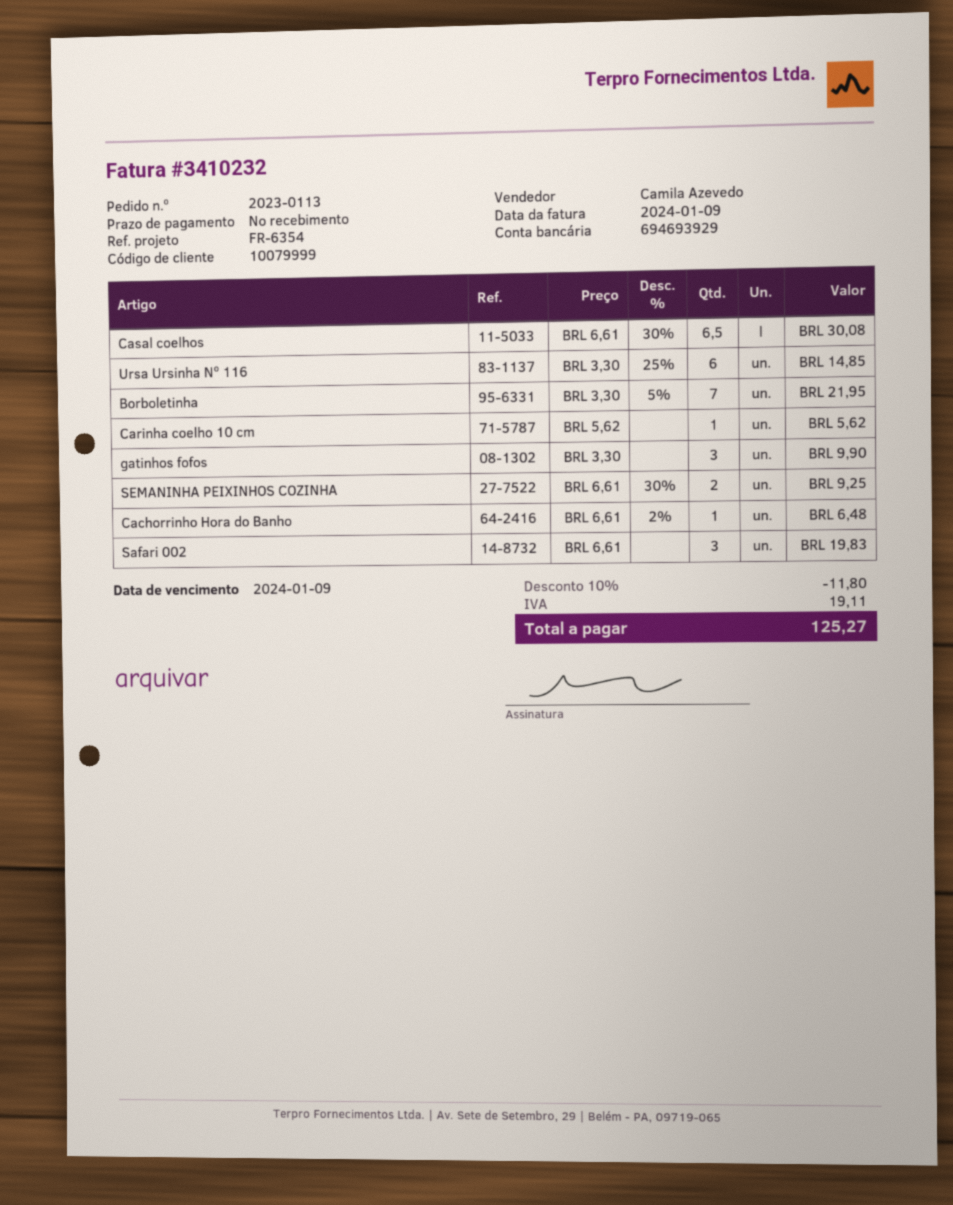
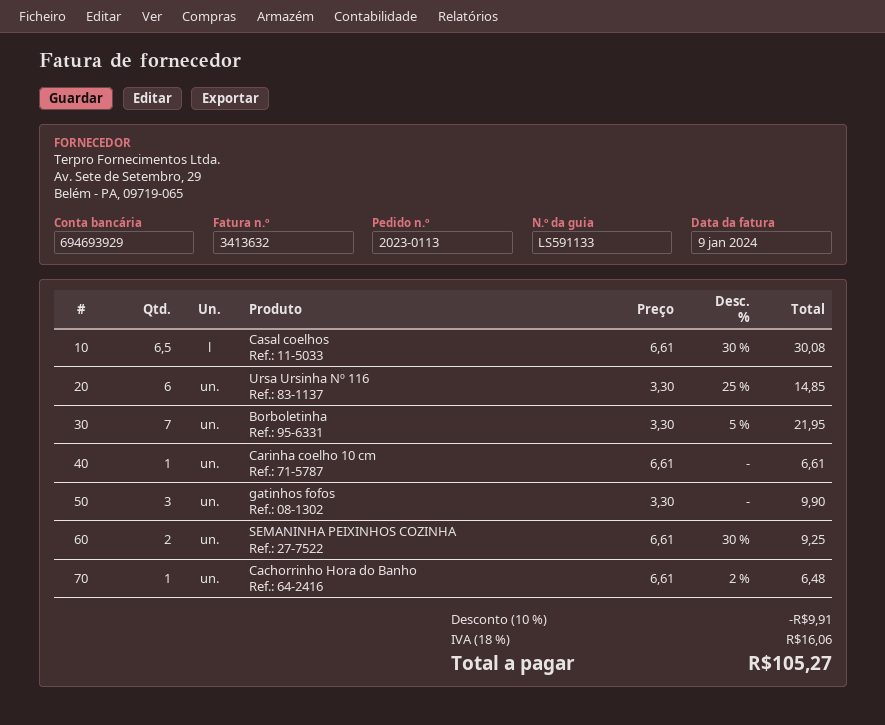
invoice number: 3410232 -> 3413632
Carinha coelho 10 cm: 1 x 5.62 = 5.62 -> 1 x 6.61 = 6.61
Safari 002: 3 x 6.61 = 19.83 -> none
discount: 10% = 11.80 -> 10% = 9.91
tax: 19.11 -> 16.06
total: 125.27 -> 105.27

